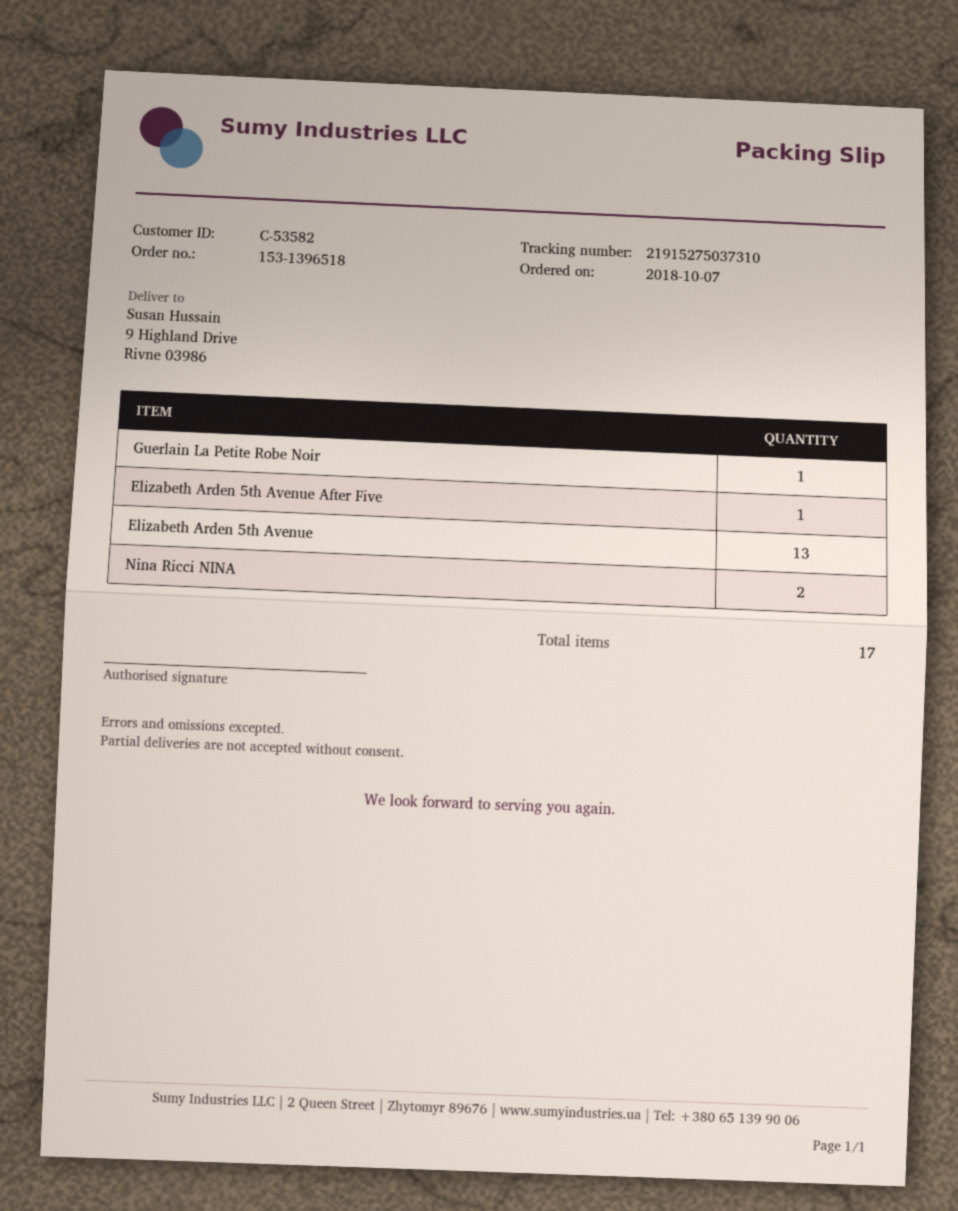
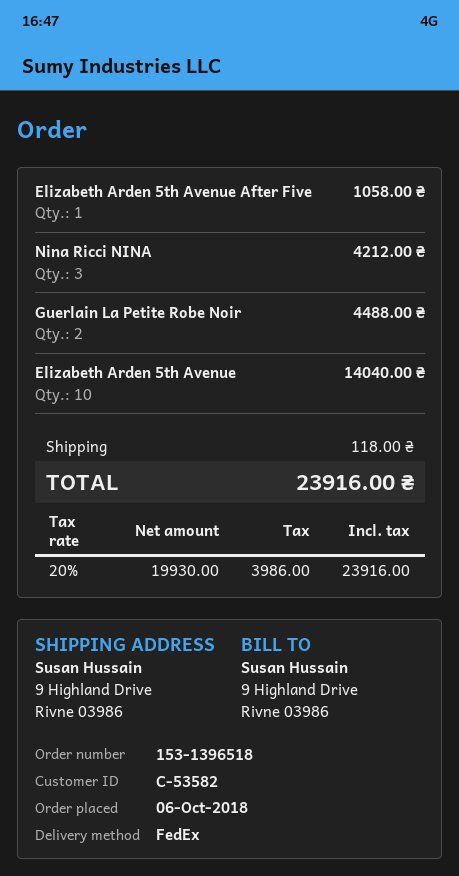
order date: 2018-10-07 -> 2018-10-06
Guerlain La Petite Robe Noir: 1 -> 2
Elizabeth Arden 5th Avenue: 13 -> 10
Nina Ricci NINA: 2 -> 3

